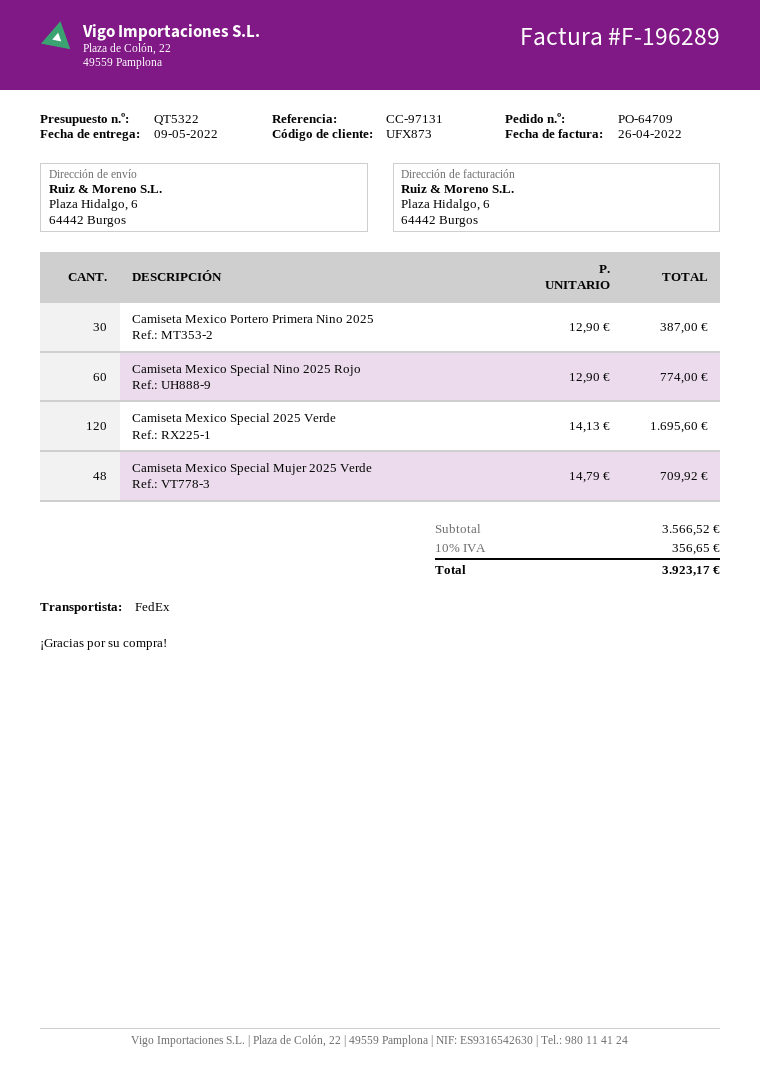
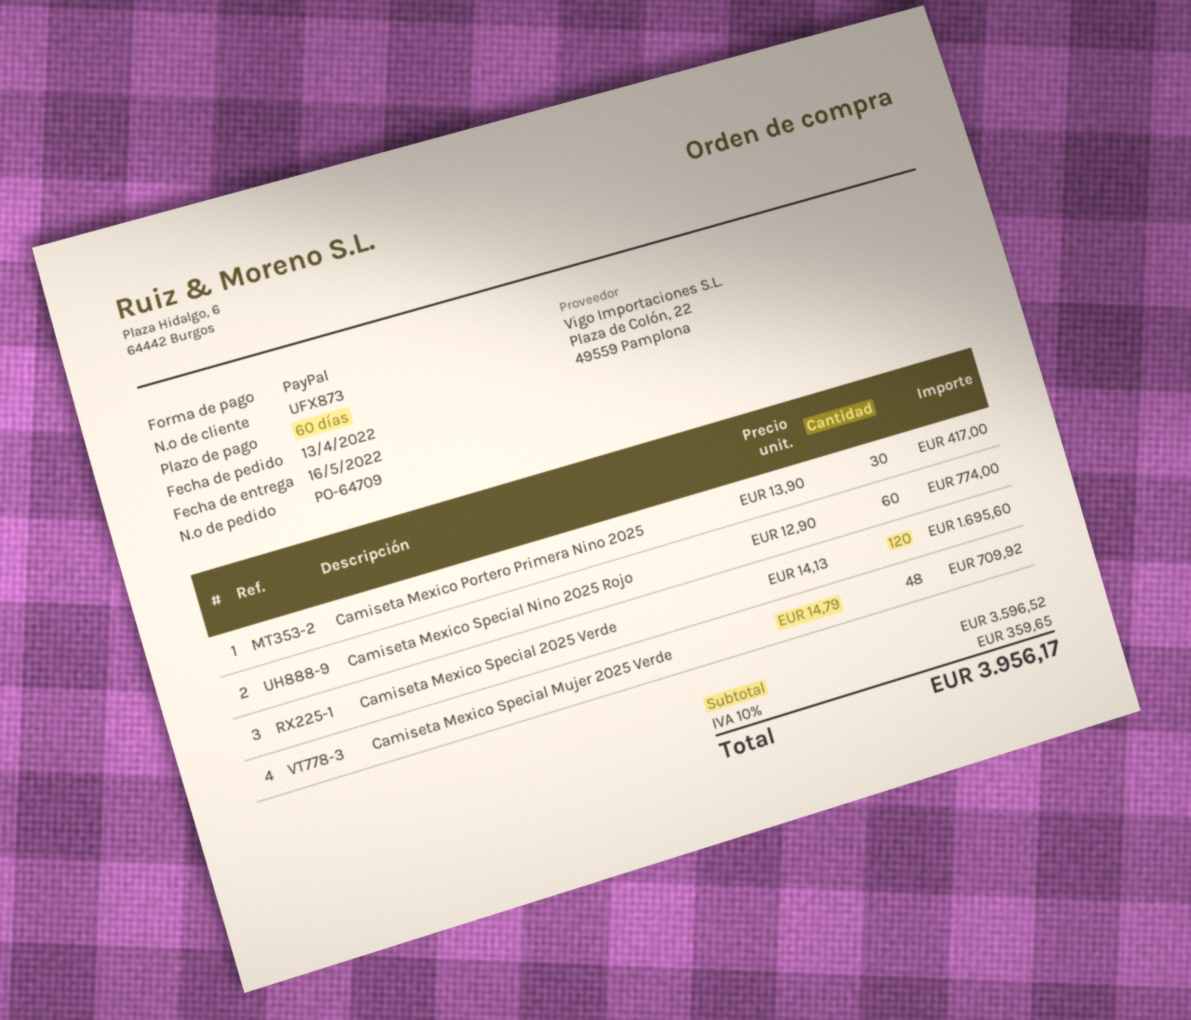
delivery date: 2022-05-09 -> 2022-05-16
Camiseta Mexico Portero Primera Nino 2025: 30 x 12.90 = 387.00 -> 30 x 13.90 = 417.00
subtotal: 3566.52 -> 3596.52
tax: 10% = 356.65 -> 10% = 359.65
total: 3923.17 -> 3956.17

